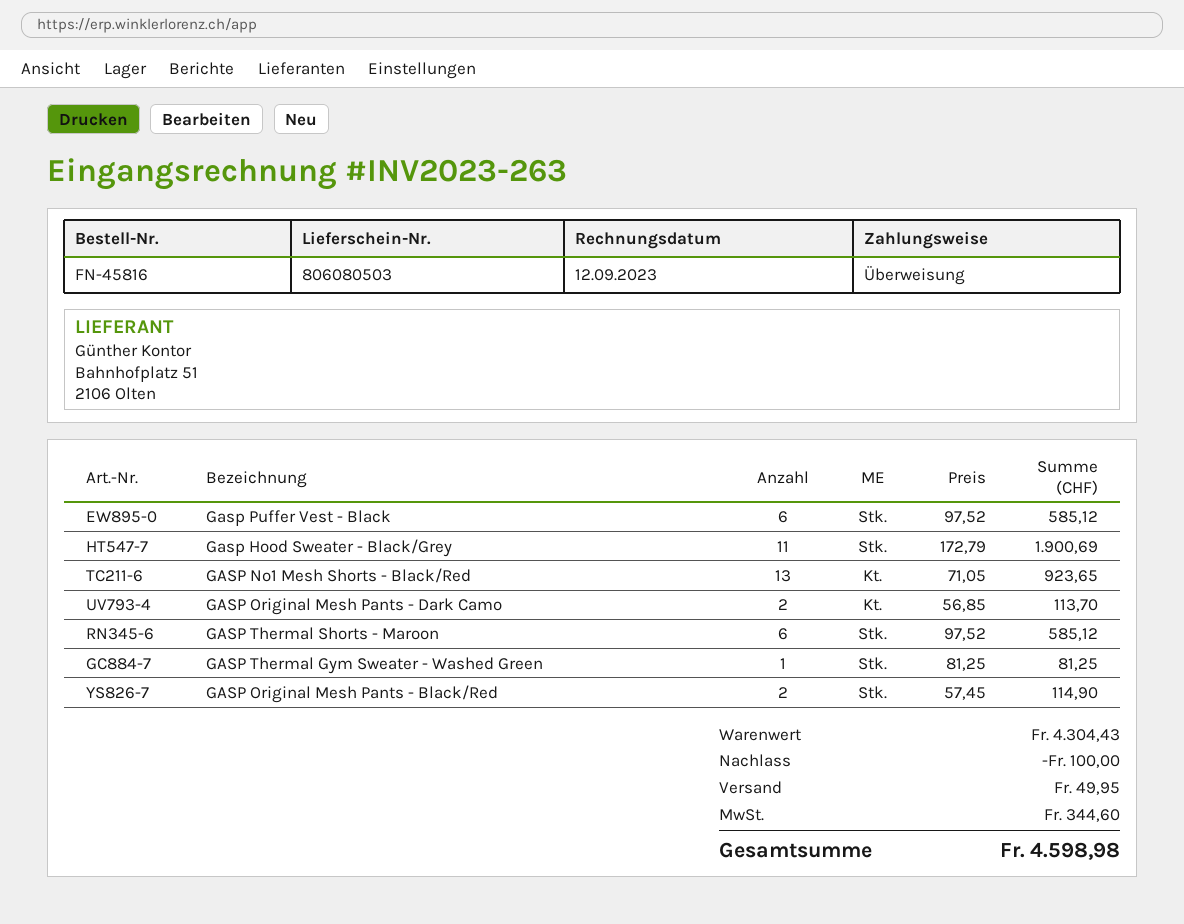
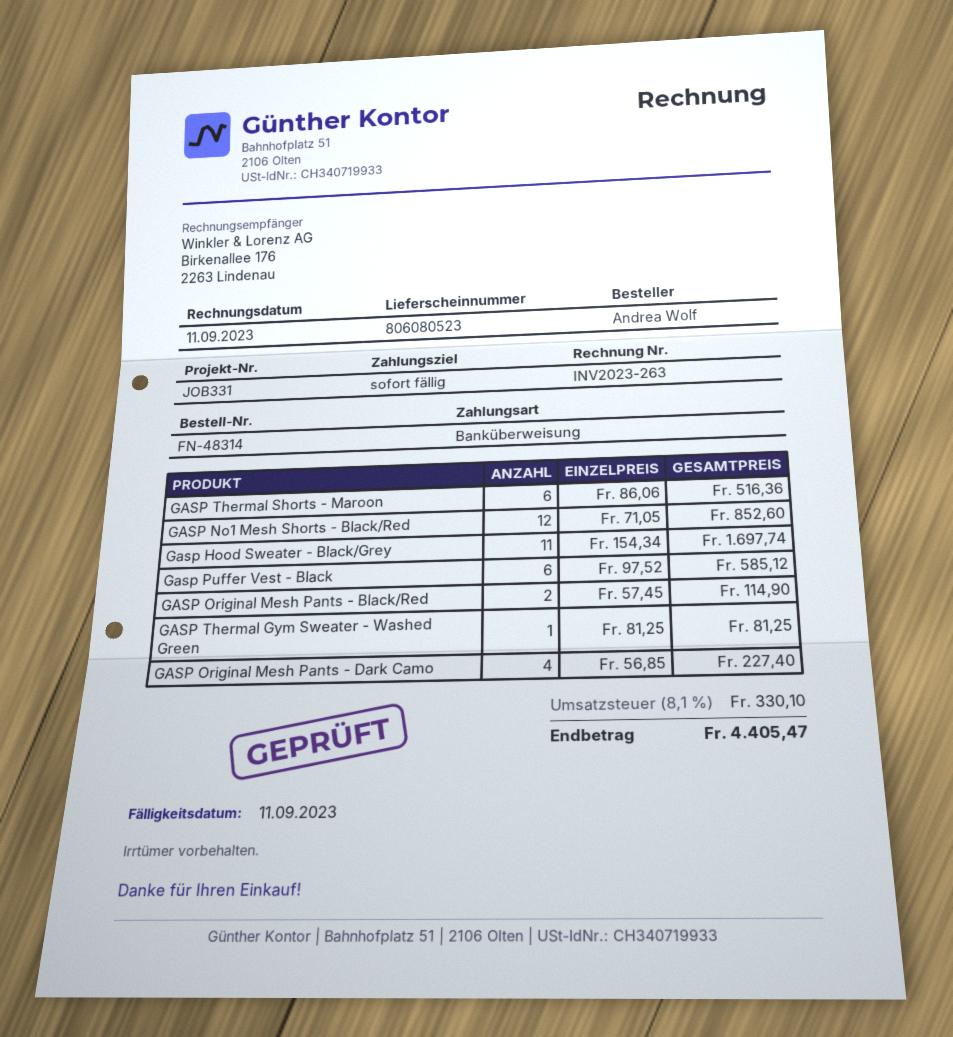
order number: FN-45816 -> FN-48314
delivery note number: 806080503 -> 806080523
invoice date: 2023-09-12 -> 2023-09-11
Gasp Hood Sweater - Black/Grey: 11 x 172.79 = 1900.69 -> 11 x 154.34 = 1697.74
GASP No1 Mesh Shorts - Black/Red: 13 x 71.05 = 923.65 -> 12 x 71.05 = 852.60
GASP Original Mesh Pants - Dark Camo: 2 x 56.85 = 113.70 -> 4 x 56.85 = 227.40
GASP Thermal Shorts - Maroon: 6 x 97.52 = 585.12 -> 6 x 86.06 = 516.36
discount: 100.00 -> none
shipping: 49.95 -> none
tax: 344.60 -> 330.10
total: 4598.98 -> 4405.47

